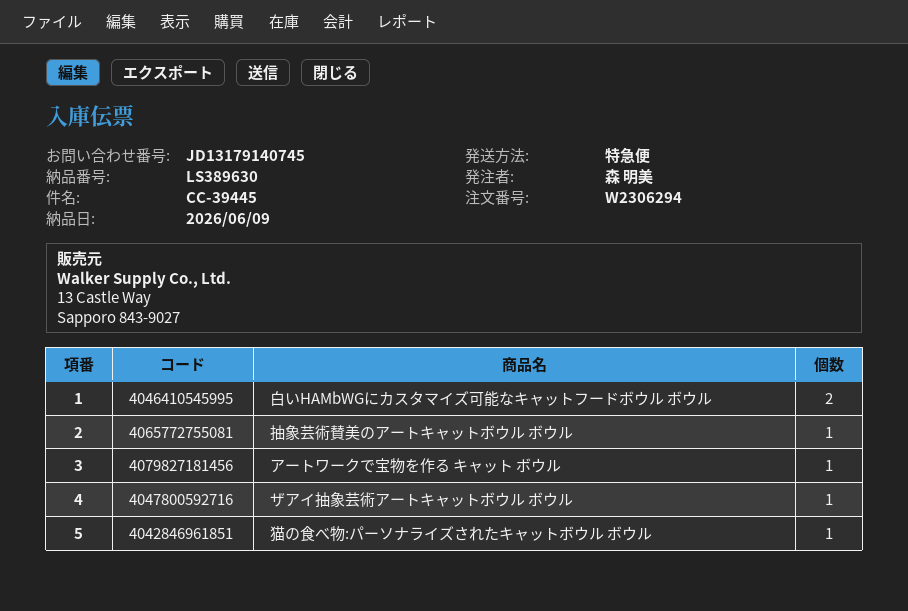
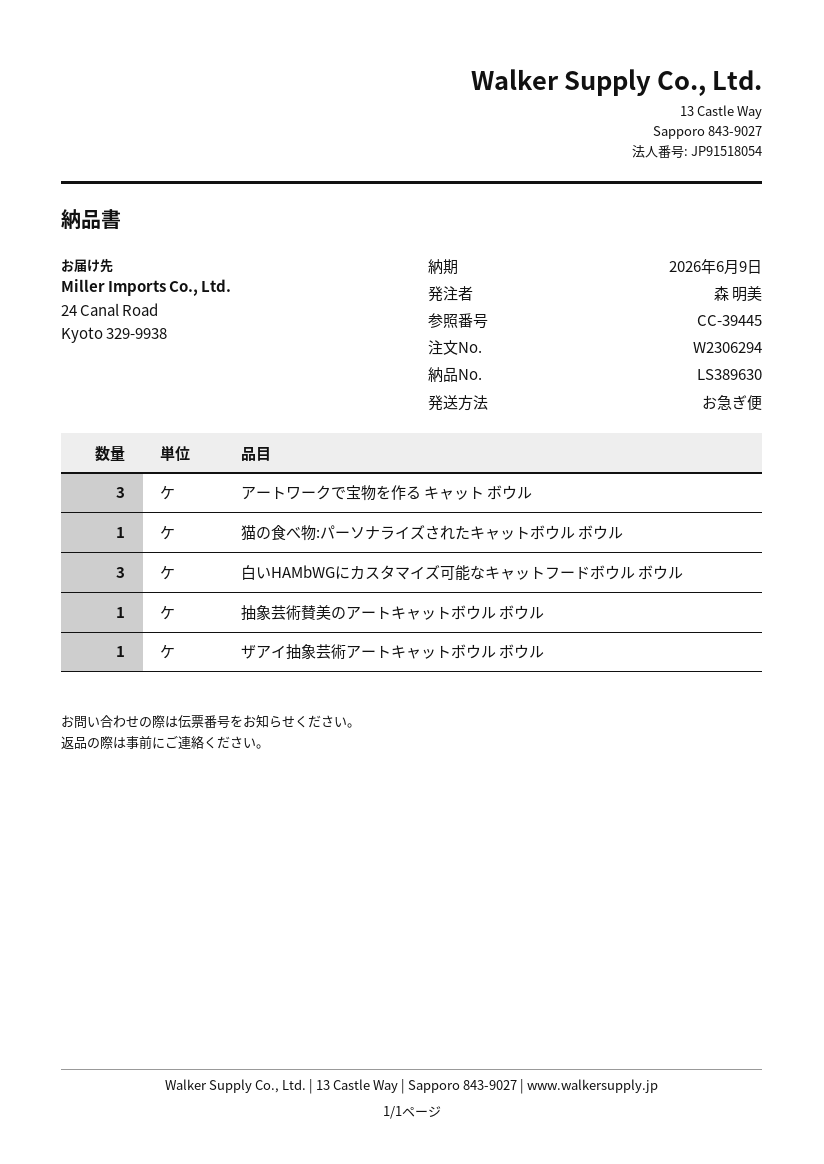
白いHAMbWGにカスタマイズ可能なキャットフードボウル ボウル: 2 -> 3
アートワークで宝物を作る キャット ボウル: 1 -> 3

